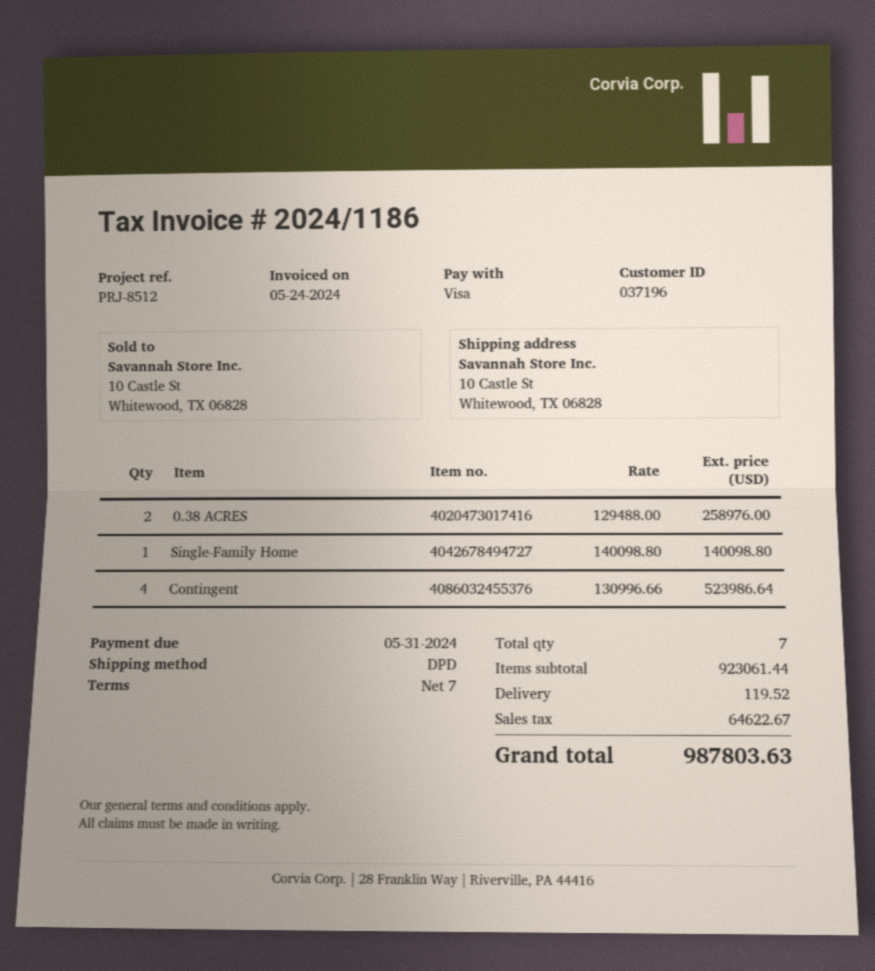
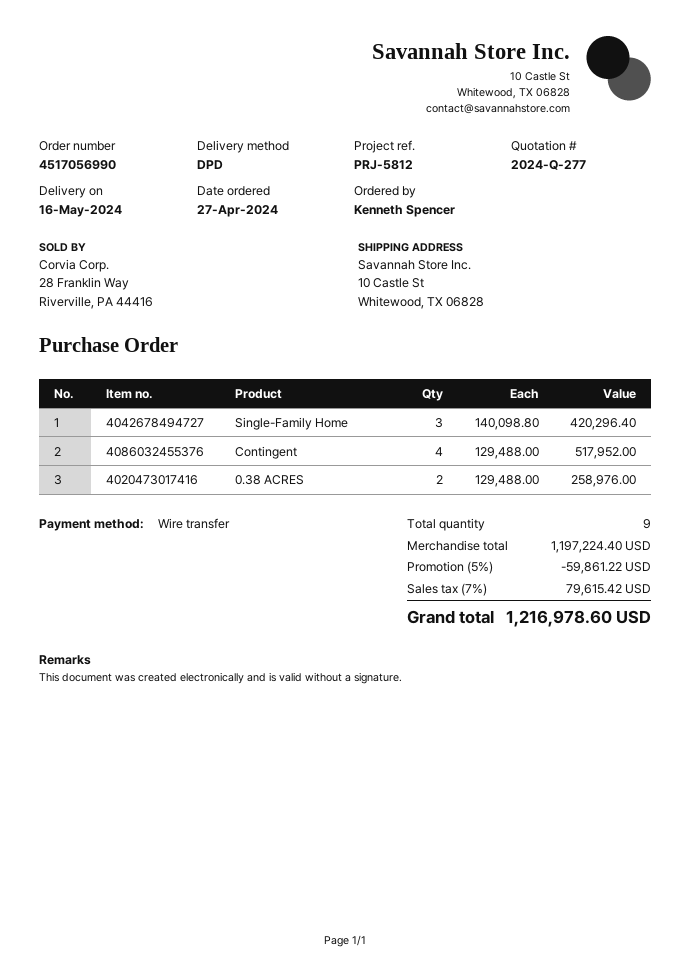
reference: PRJ-8512 -> PRJ-5812
payment method: Visa -> bank transfer
Single-Family Home: 1 x 140098.80 = 140098.80 -> 3 x 140098.80 = 420296.40
Contingent: 4 x 130996.66 = 523986.64 -> 4 x 129488.00 = 517952.00
total quantity: 7 -> 9
subtotal: 923061.44 -> 1197224.40
discount: none -> 5% = 59861.22
shipping: 119.52 -> none
tax: 64622.67 -> 79615.42
total: 987803.63 -> 1216978.60

